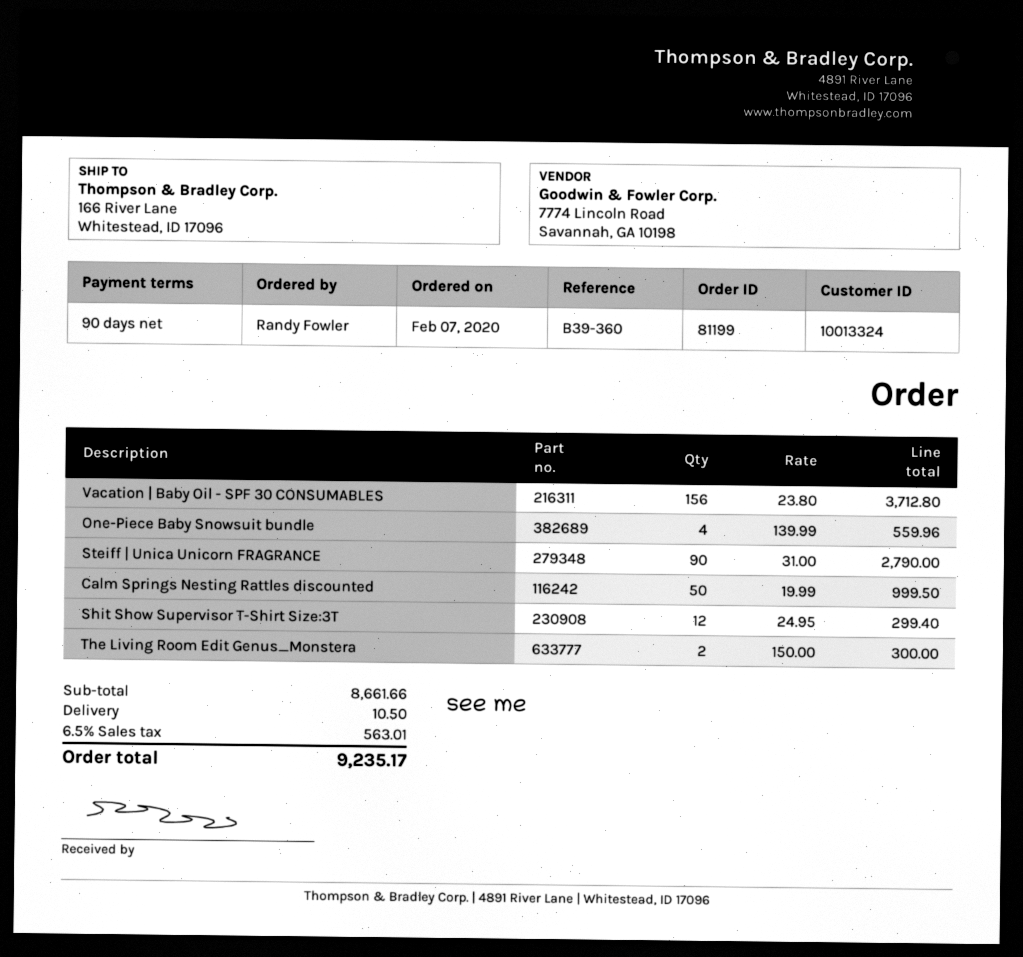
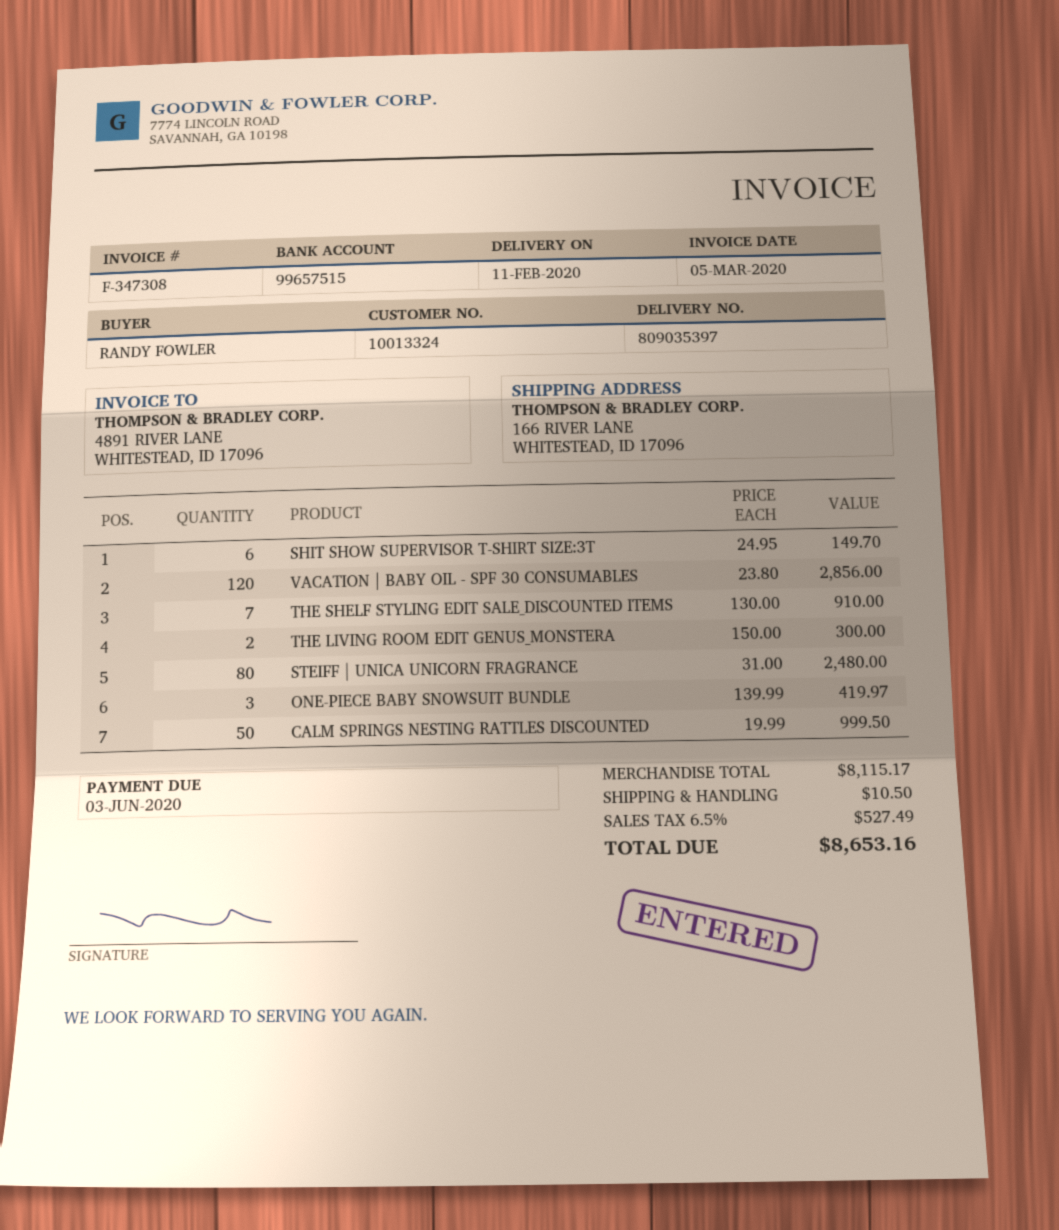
Vacation | Baby Oil - SPF 30 CONSUMABLES: 156 x 23.80 = 3712.80 -> 120 x 23.80 = 2856.00
One-Piece Baby Snowsuit bundle: 4 x 139.99 = 559.96 -> 3 x 139.99 = 419.97
Steiff | Unica Unicorn FRAGRANCE: 90 x 31.00 = 2790.00 -> 80 x 31.00 = 2480.00
Shit Show Supervisor T-Shirt Size:3T: 12 x 24.95 = 299.40 -> 6 x 24.95 = 149.70
THE SHELF STYLING EDIT SALE_DISCOUNTED ITEMS: none -> 7 x 130.00 = 910.00
subtotal: 8661.66 -> 8115.17
tax: 6.5% = 563.01 -> 6.5% = 527.49
total: 9235.17 -> 8653.16

